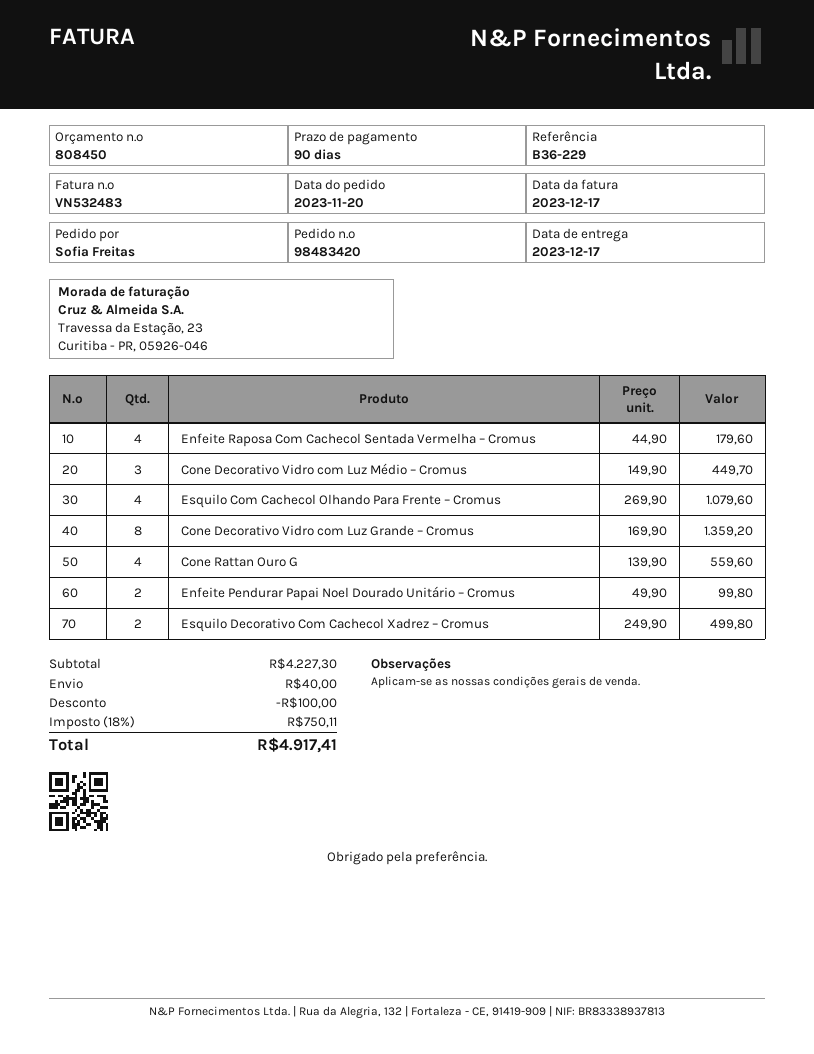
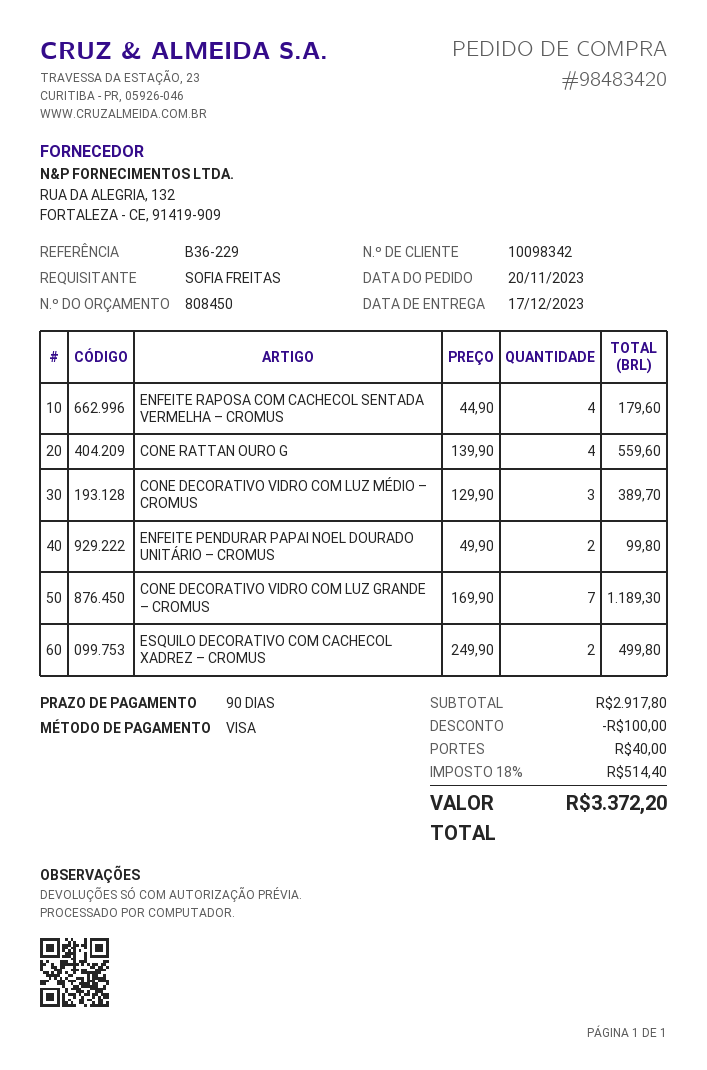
Cone Decorativo Vidro com Luz Médio – Cromus: 3 x 149.90 = 449.70 -> 3 x 129.90 = 389.70
Esquilo Com Cachecol Olhando Para Frente – Cromus: 4 x 269.90 = 1079.60 -> none
Cone Decorativo Vidro com Luz Grande – Cromus: 8 x 169.90 = 1359.20 -> 7 x 169.90 = 1189.30
subtotal: 4227.30 -> 2917.80
tax: 18% = 750.11 -> 18% = 514.40
total: 4917.41 -> 3372.20

